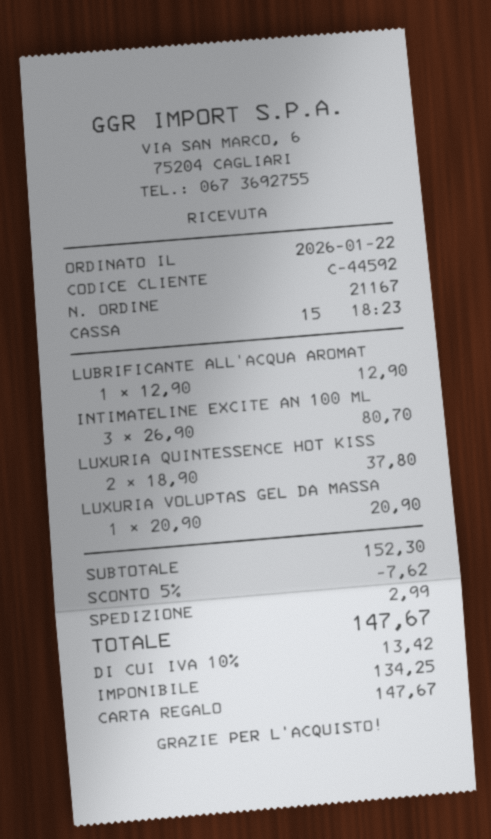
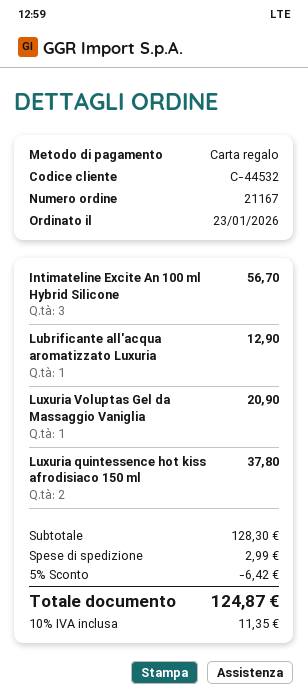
order date: 2026-01-22 -> 2026-01-23
customer number: C-44592 -> C-44532
INTIMATELINE EXCITE AN 100 ML: 3 for 80.70 -> 3 for 56.70
subtotal: 152.30 -> 128.30
discount: 5% = 7.62 -> 5% = 6.42
tax: 10% = 13.42 -> 10% = 11.35
total: 147.67 -> 124.87

